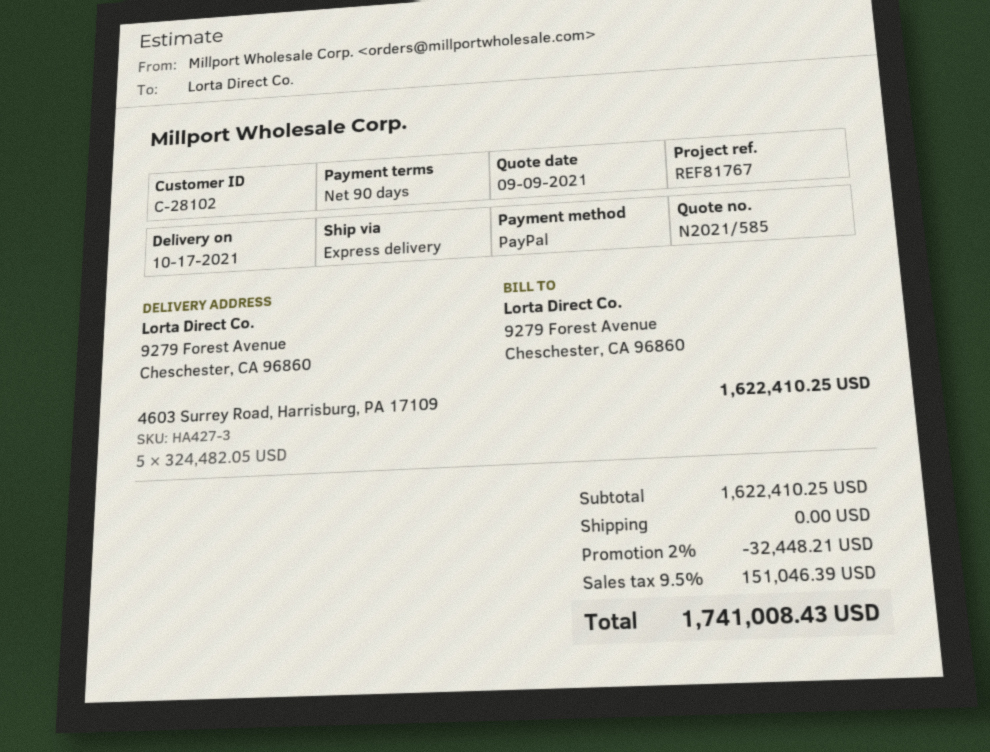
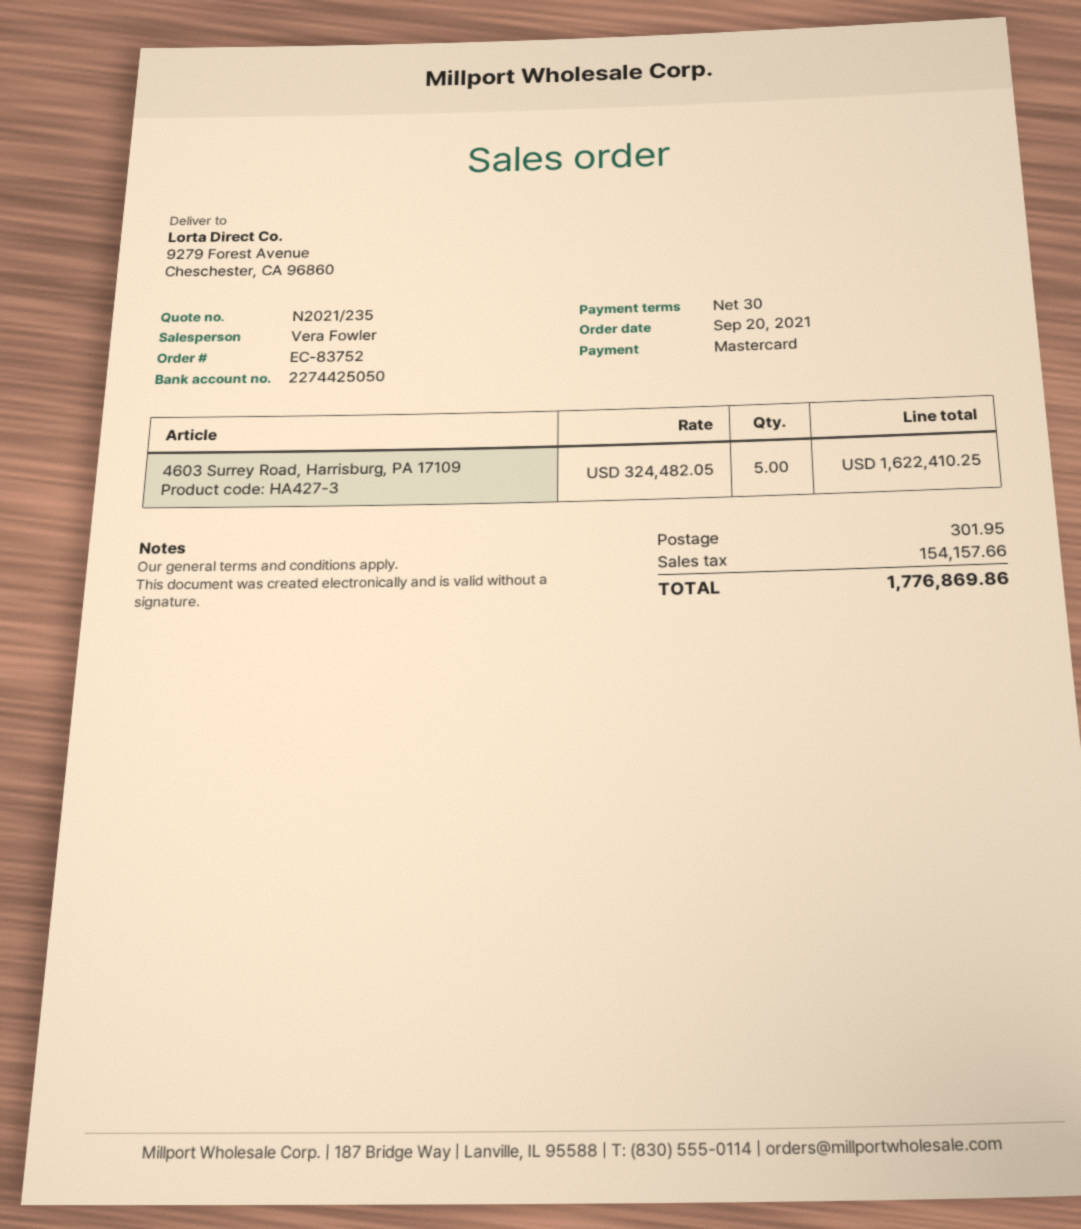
quote number: N2021/585 -> N2021/235
payment terms: 90 days -> 30 days
payment method: PayPal -> Mastercard
discount: 2% = 32448.21 -> none
shipping: 0.00 -> 301.95
tax: 151046.39 -> 154157.66
total: 1741008.43 -> 1776869.86

